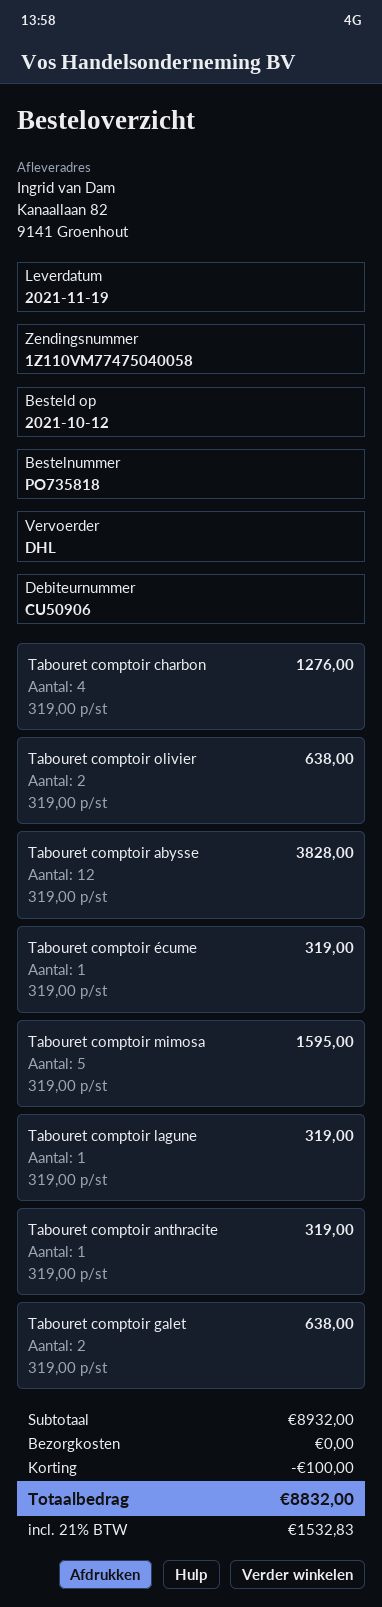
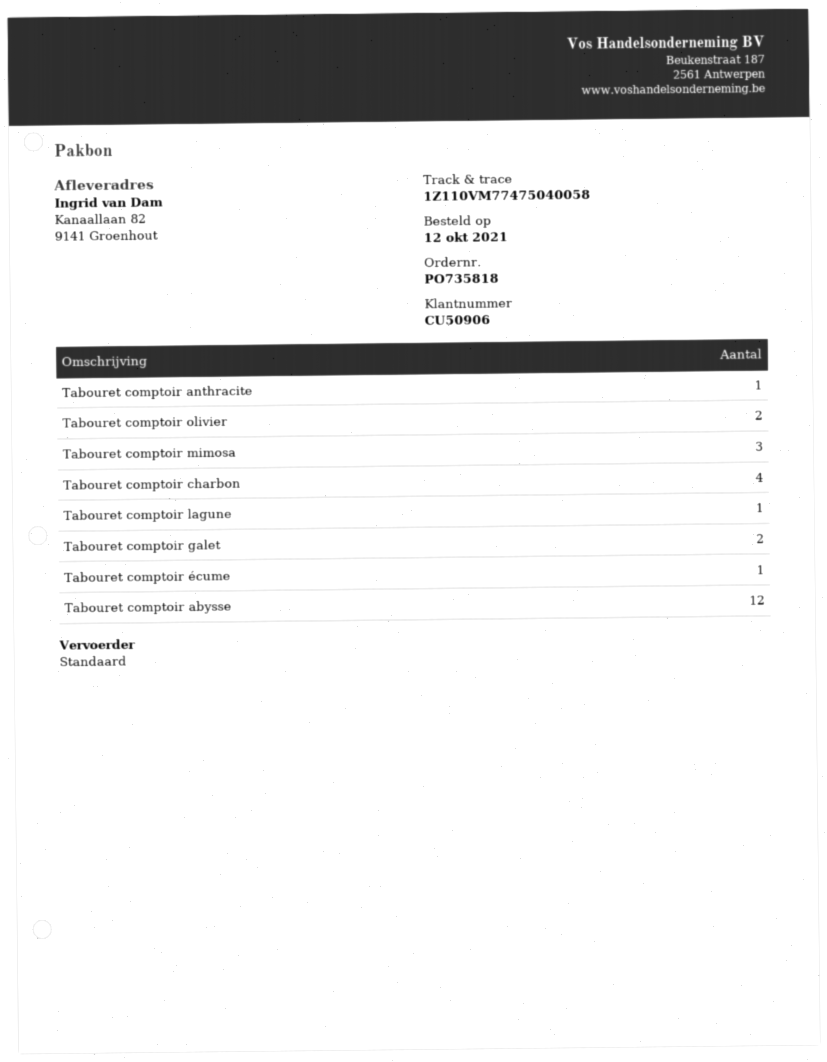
shipping method: DHL -> standard
Tabouret comptoir mimosa: 5 -> 3

